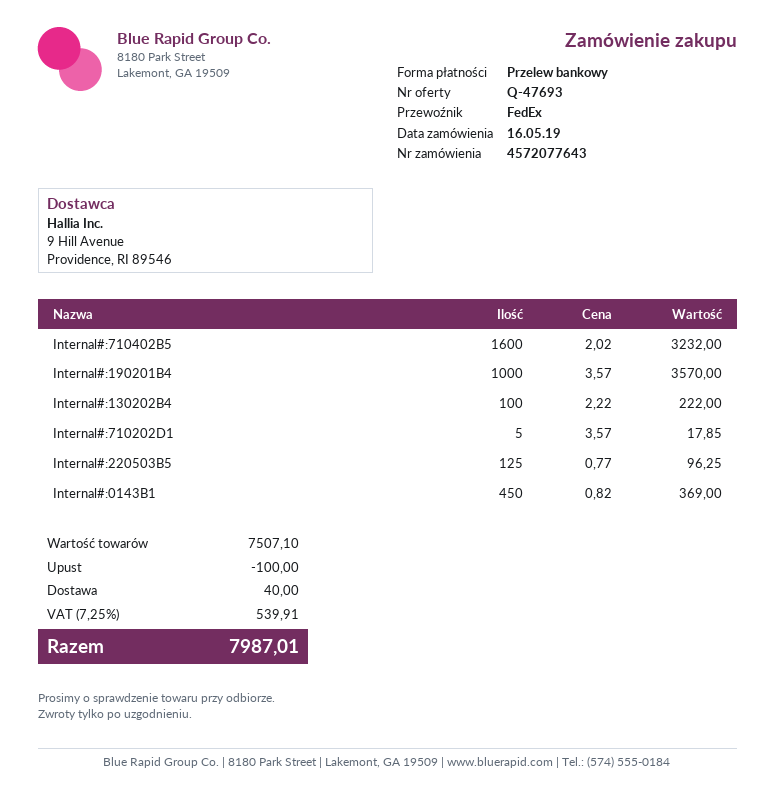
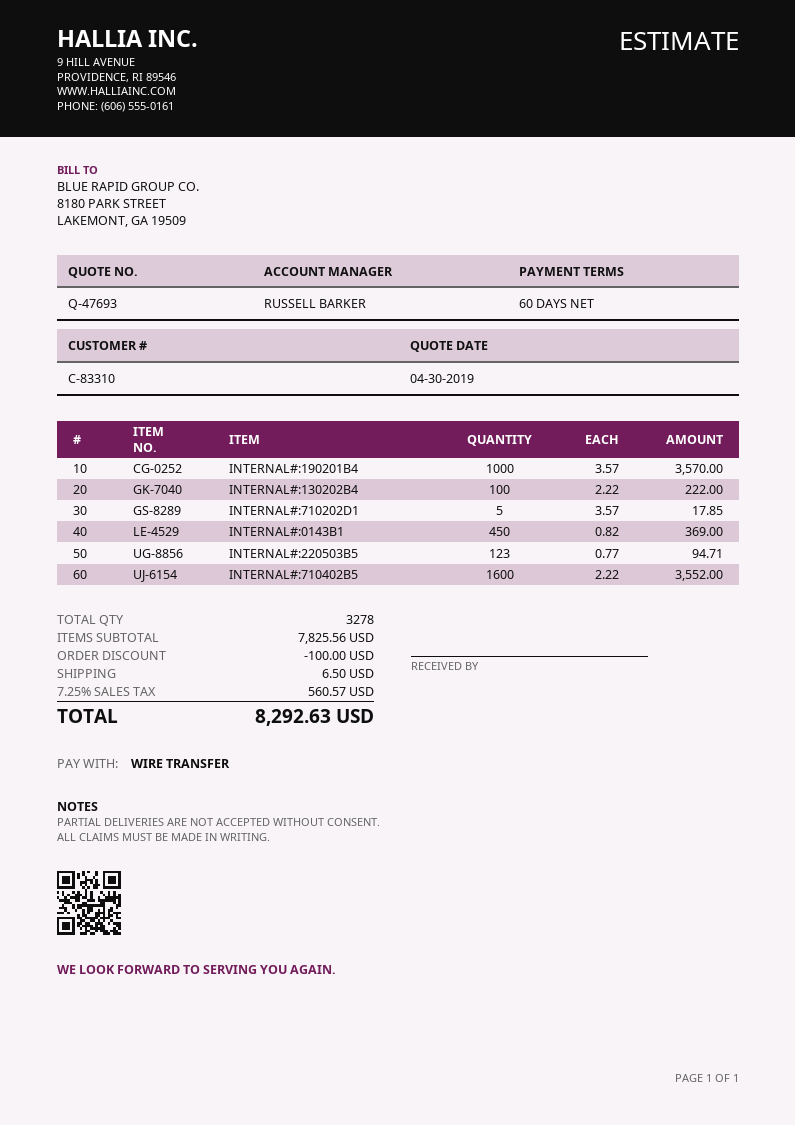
Internal#:710402B5: 1600 x 2.02 = 3232.00 -> 1600 x 2.22 = 3552.00
Internal#:220503B5: 125 x 0.77 = 96.25 -> 123 x 0.77 = 94.71
subtotal: 7507.10 -> 7825.56
shipping: 40.00 -> 6.50
tax: 7.25% = 539.91 -> 7.25% = 560.57
total: 7987.01 -> 8292.63

